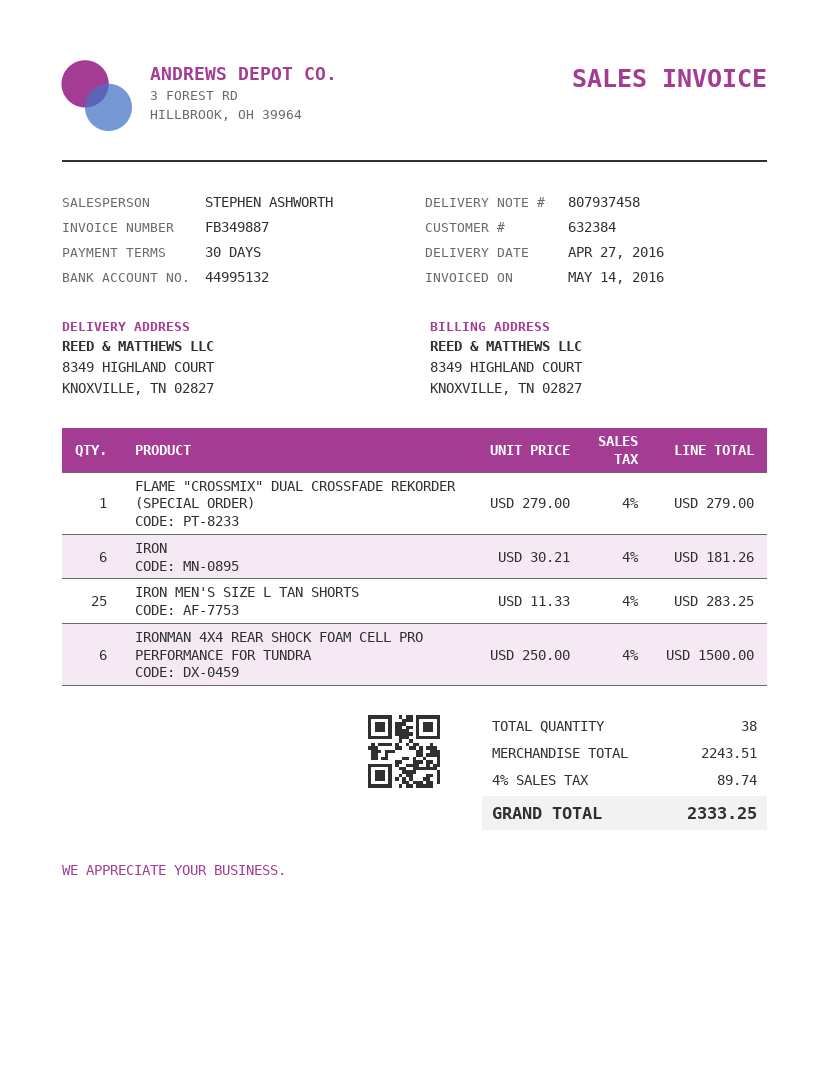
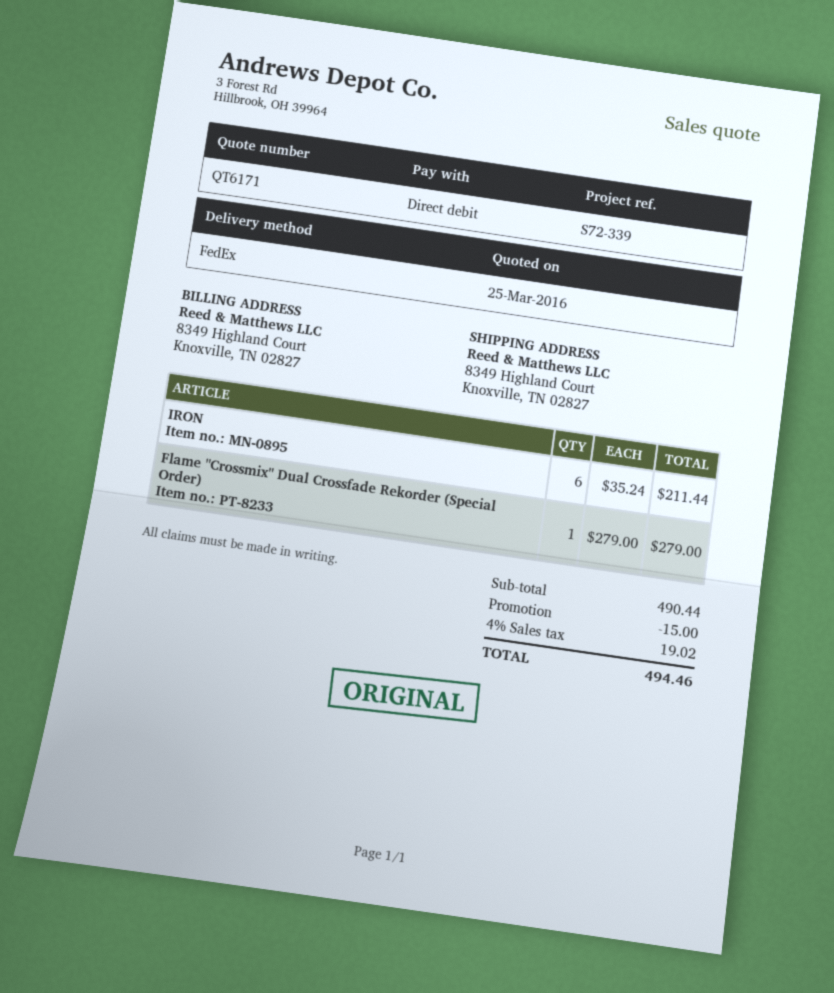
IRON: 6 x 30.21 = 181.26 -> 6 x 35.24 = 211.44
IRON MEN'S SIZE L TAN SHORTS: 25 x 11.33 = 283.25 -> none
IRONMAN 4X4 REAR SHOCK FOAM CELL PRO PERFORMANCE FOR TUNDRA: 6 x 250.00 = 1500.00 -> none
subtotal: 2243.51 -> 490.44
discount: none -> 15.00
tax: 4% = 89.74 -> 4% = 19.02
total: 2333.25 -> 494.46

